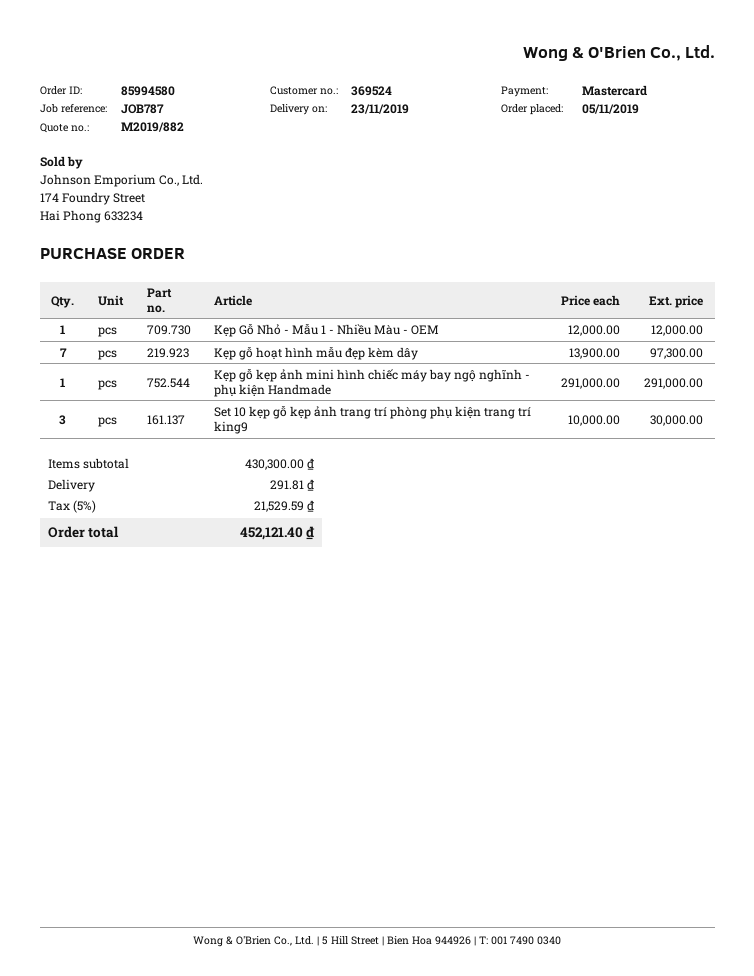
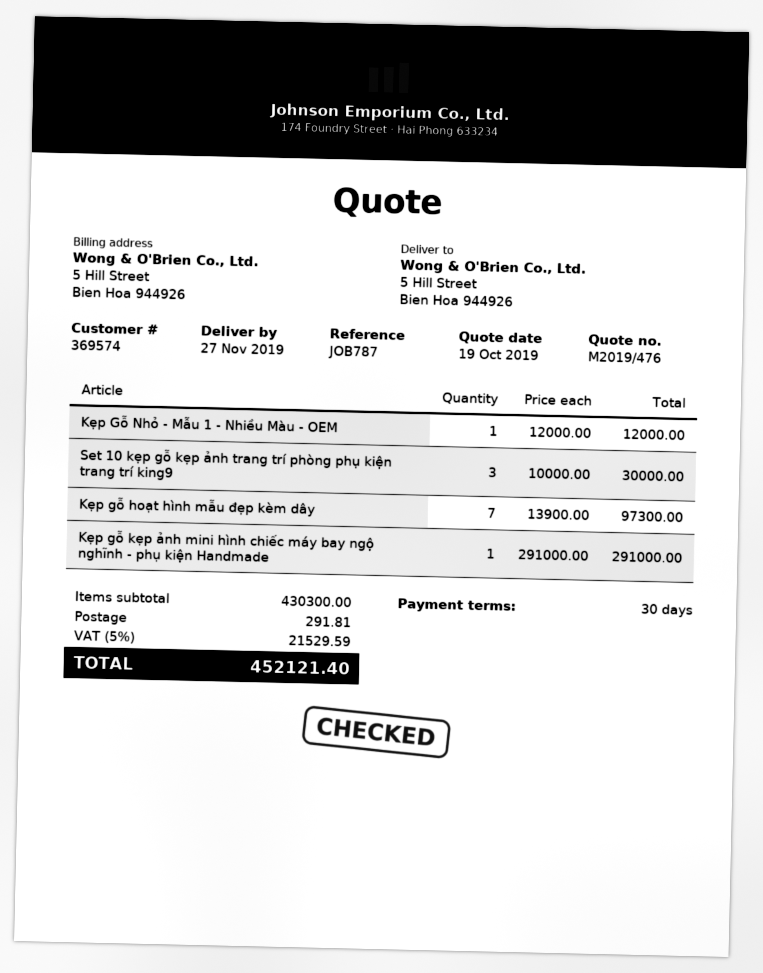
quote number: M2019/882 -> M2019/476
delivery date: 2019-11-23 -> 2019-11-27
customer number: 369524 -> 369574

